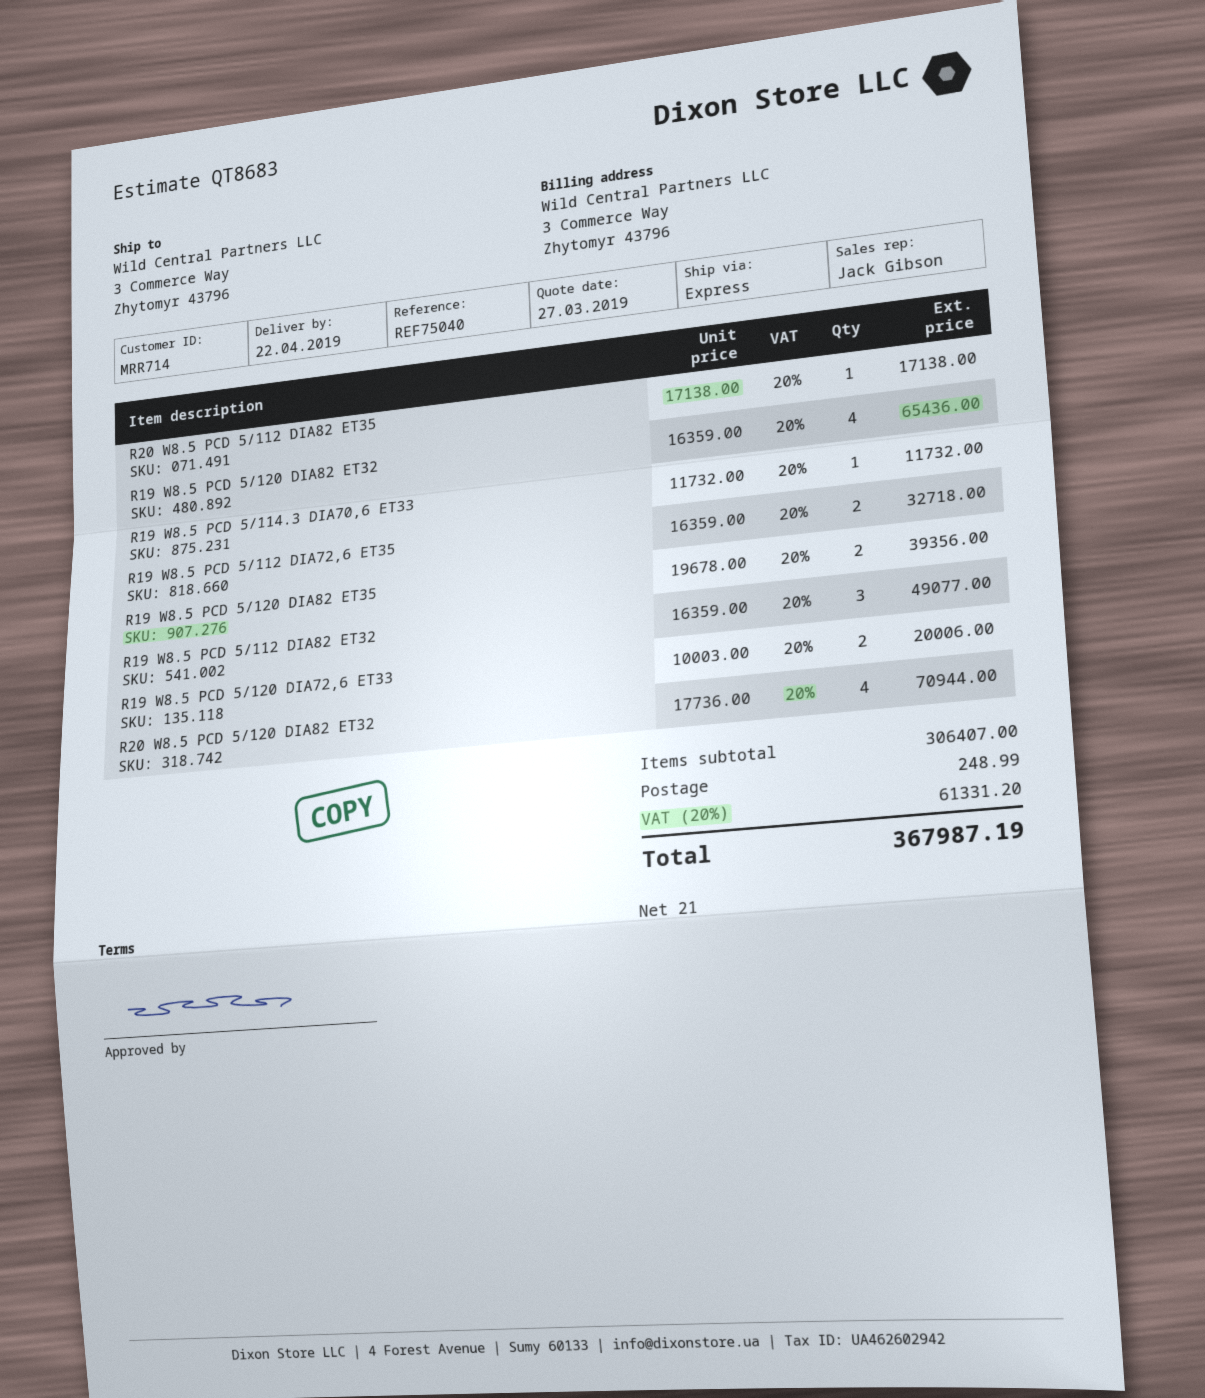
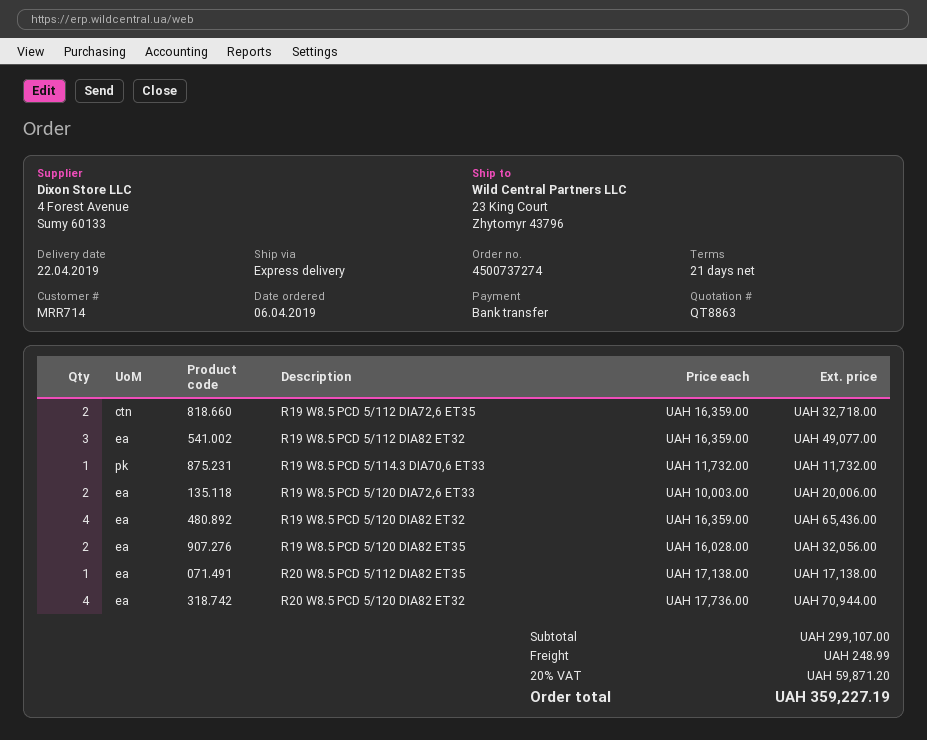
quote number: QT8683 -> QT8863
ship to: 3 Commerce Way, Zhytomyr 43796 -> 23 King Court, Zhytomyr 43796
R19 W8.5 PCD 5/120 DIA82 ET35: 2 x 19678.00 = 39356.00 -> 2 x 16028.00 = 32056.00
subtotal: 306407.00 -> 299107.00
tax: 20% = 61331.20 -> 20% = 59871.20
total: 367987.19 -> 359227.19

